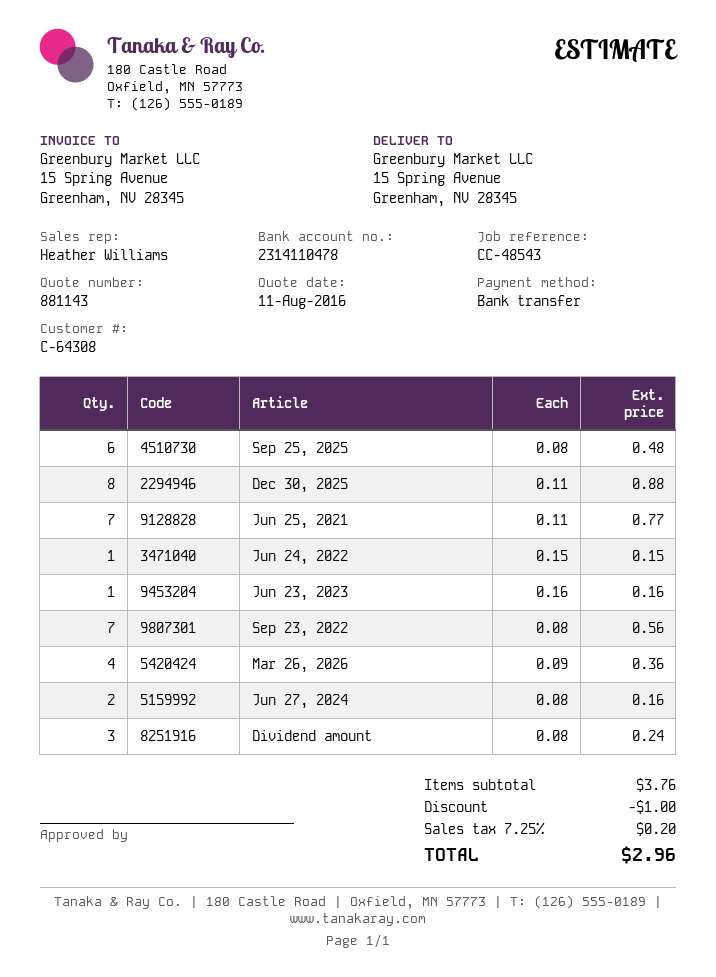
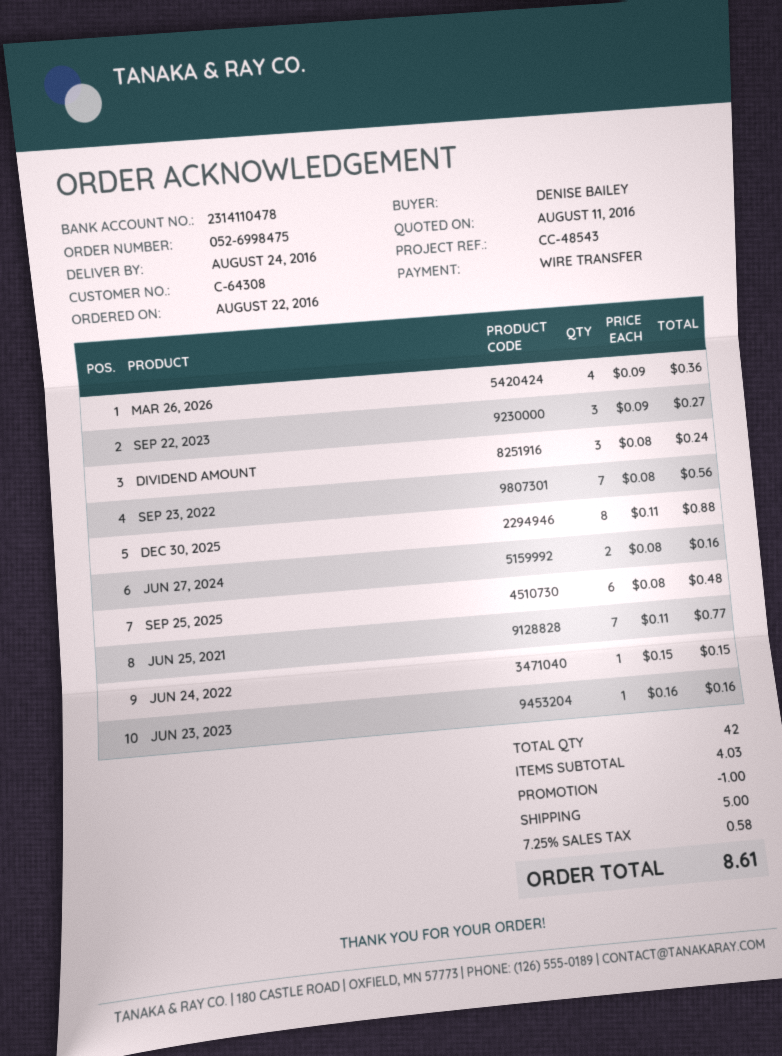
SEP 22, 2023: none -> 3 x 0.09 = 0.27
subtotal: 3.76 -> 4.03
shipping: none -> 5.00
tax: 7.25% = 0.20 -> 7.25% = 0.58
total: 2.96 -> 8.61

